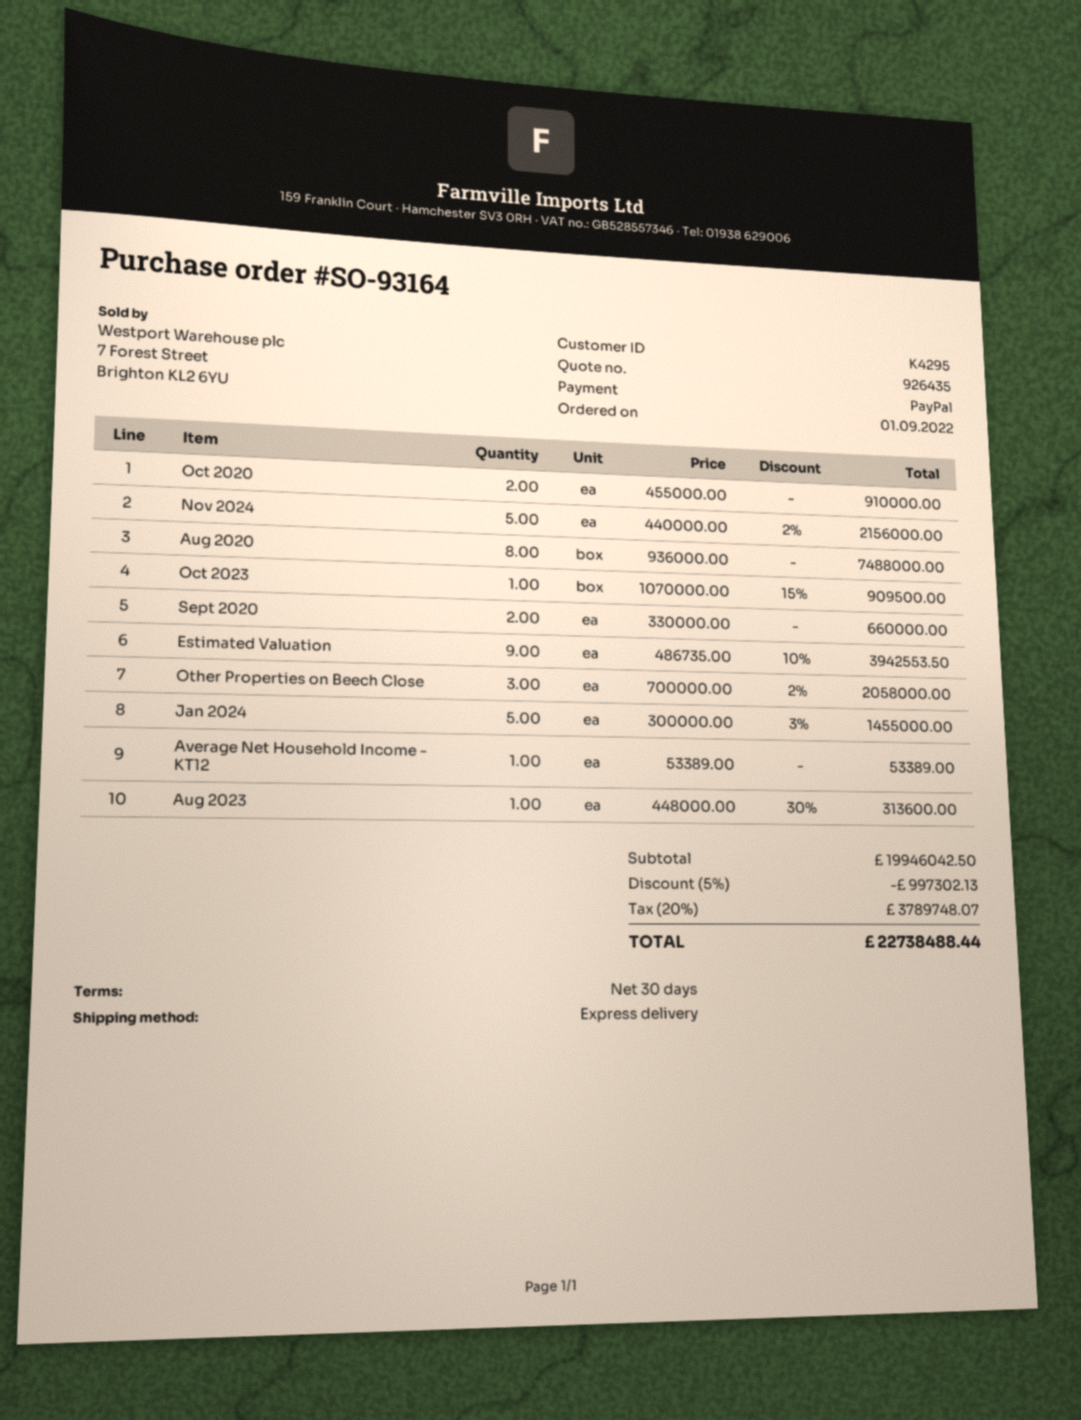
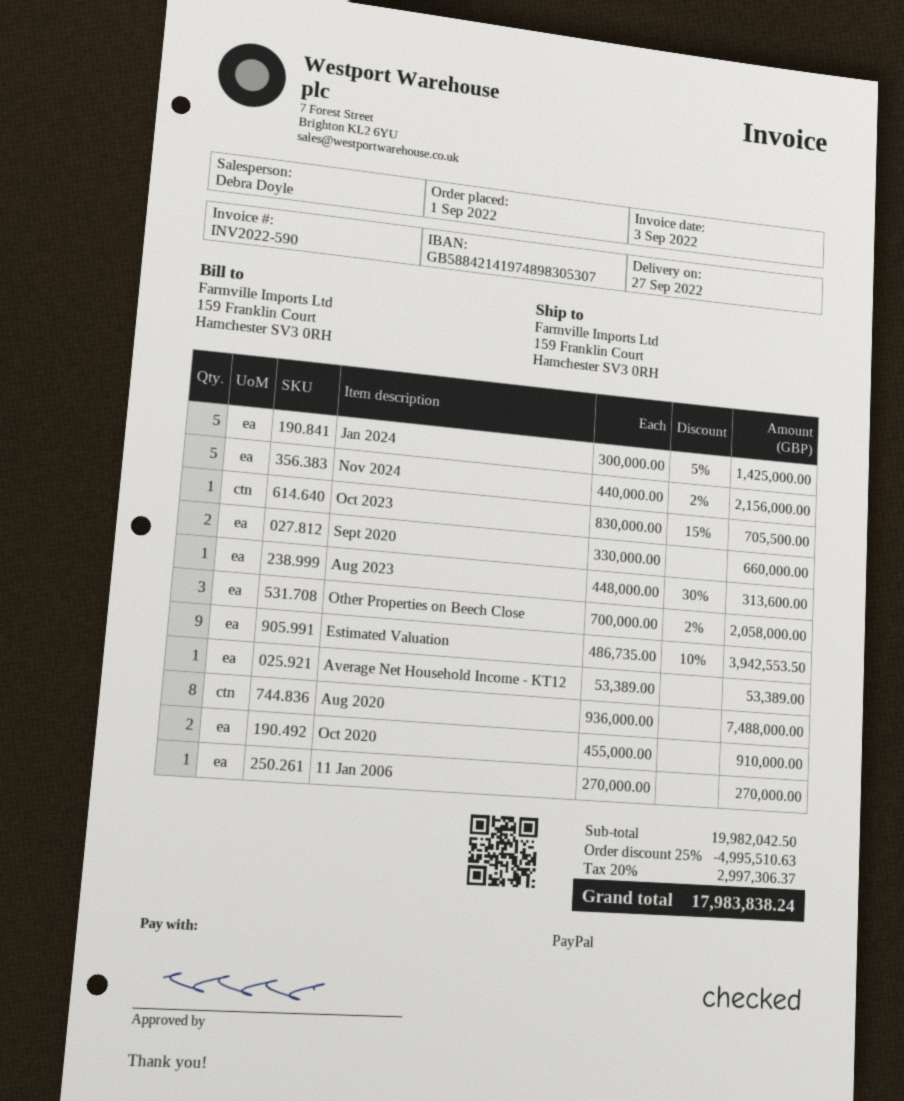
Oct 2023: 1 x 1070000.00 - 15% = 909500.00 -> 1 x 830000.00 - 15% = 705500.00
Jan 2024: 5 x 300000.00 - 3% = 1455000.00 -> 5 x 300000.00 - 5% = 1425000.00
11 Jan 2006: none -> 1 x 270000.00 = 270000.00
subtotal: 19946042.50 -> 19982042.50
discount: 5% = 997302.13 -> 25% = 4995510.63
tax: 20% = 3789748.07 -> 20% = 2997306.37
total: 22738488.44 -> 17983838.24

